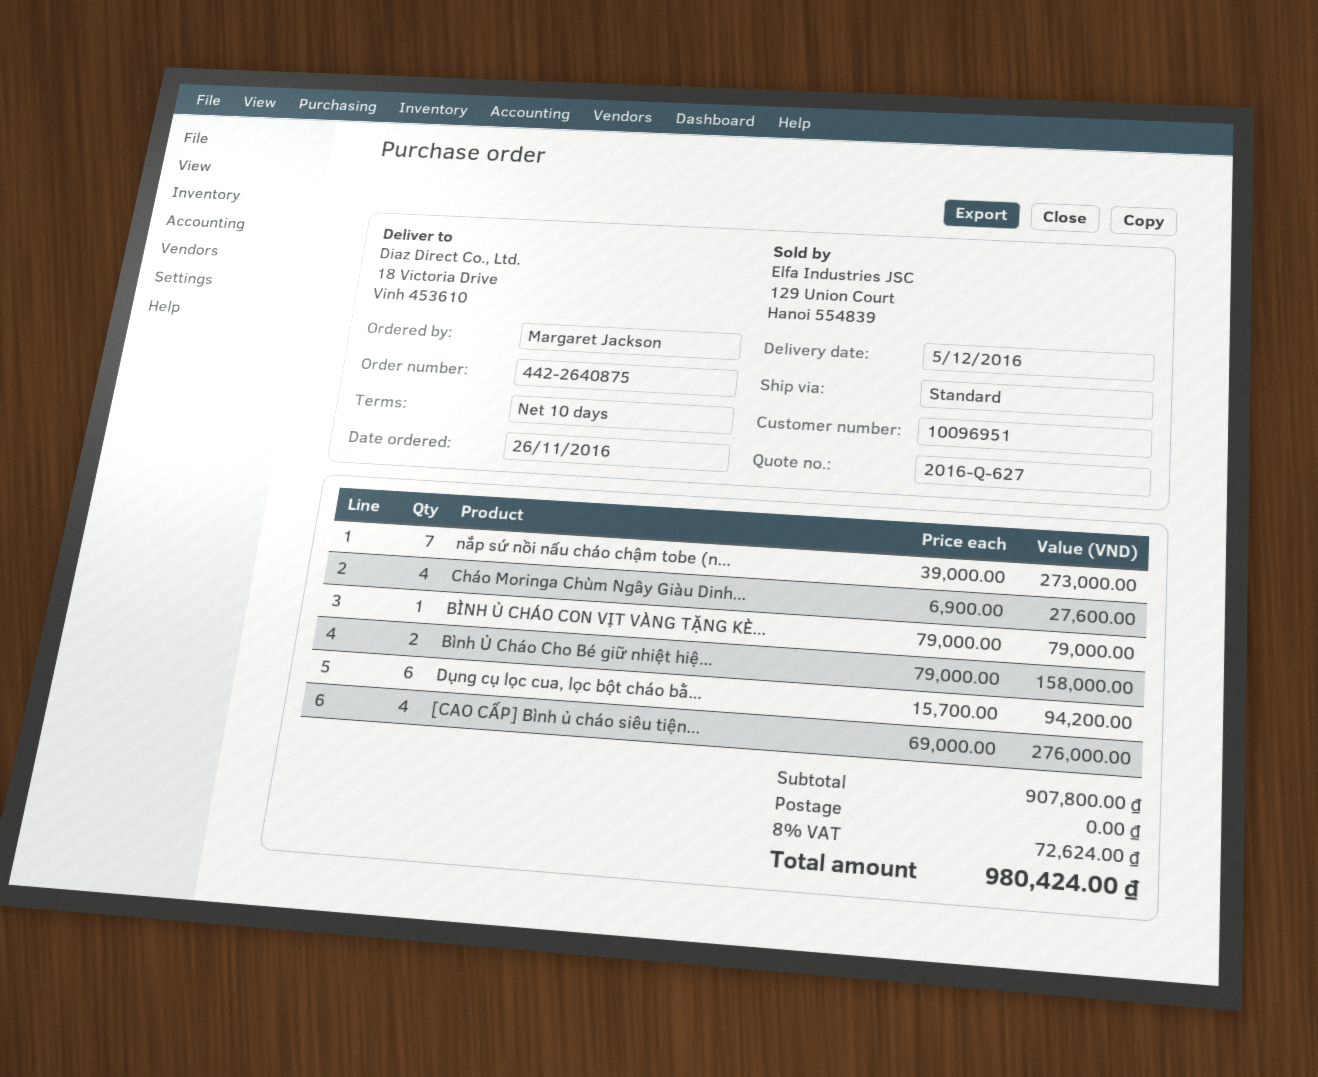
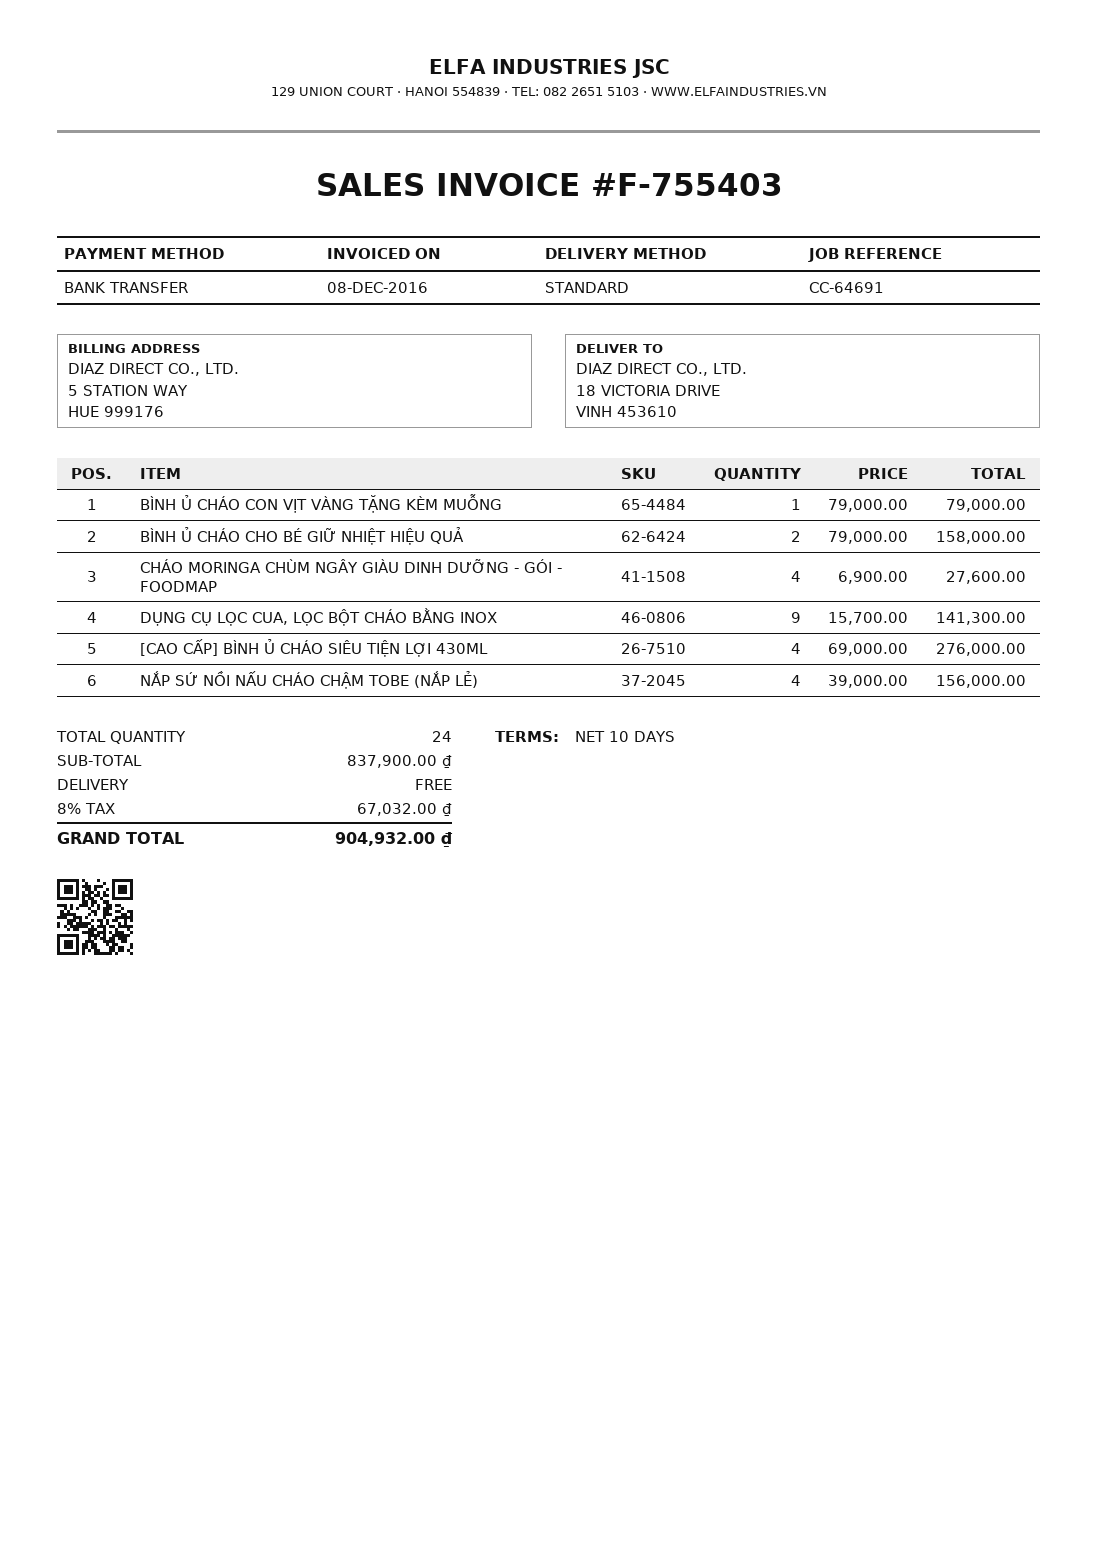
nắp sứ nồi nấu cháo chậm tobe (n...: 7 x 39000.00 = 273000.00 -> 4 x 39000.00 = 156000.00
Dụng cụ lọc cua, lọc bột cháo bằ...: 6 x 15700.00 = 94200.00 -> 9 x 15700.00 = 141300.00
subtotal: 907800.00 -> 837900.00
tax: 8% = 72624.00 -> 8% = 67032.00
total: 980424.00 -> 904932.00

